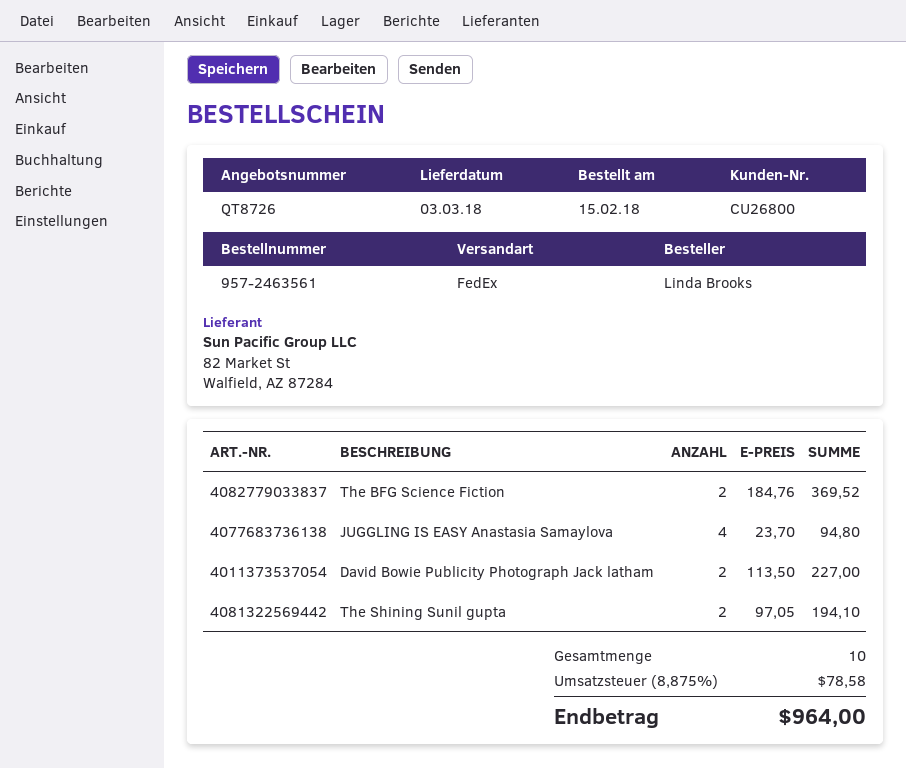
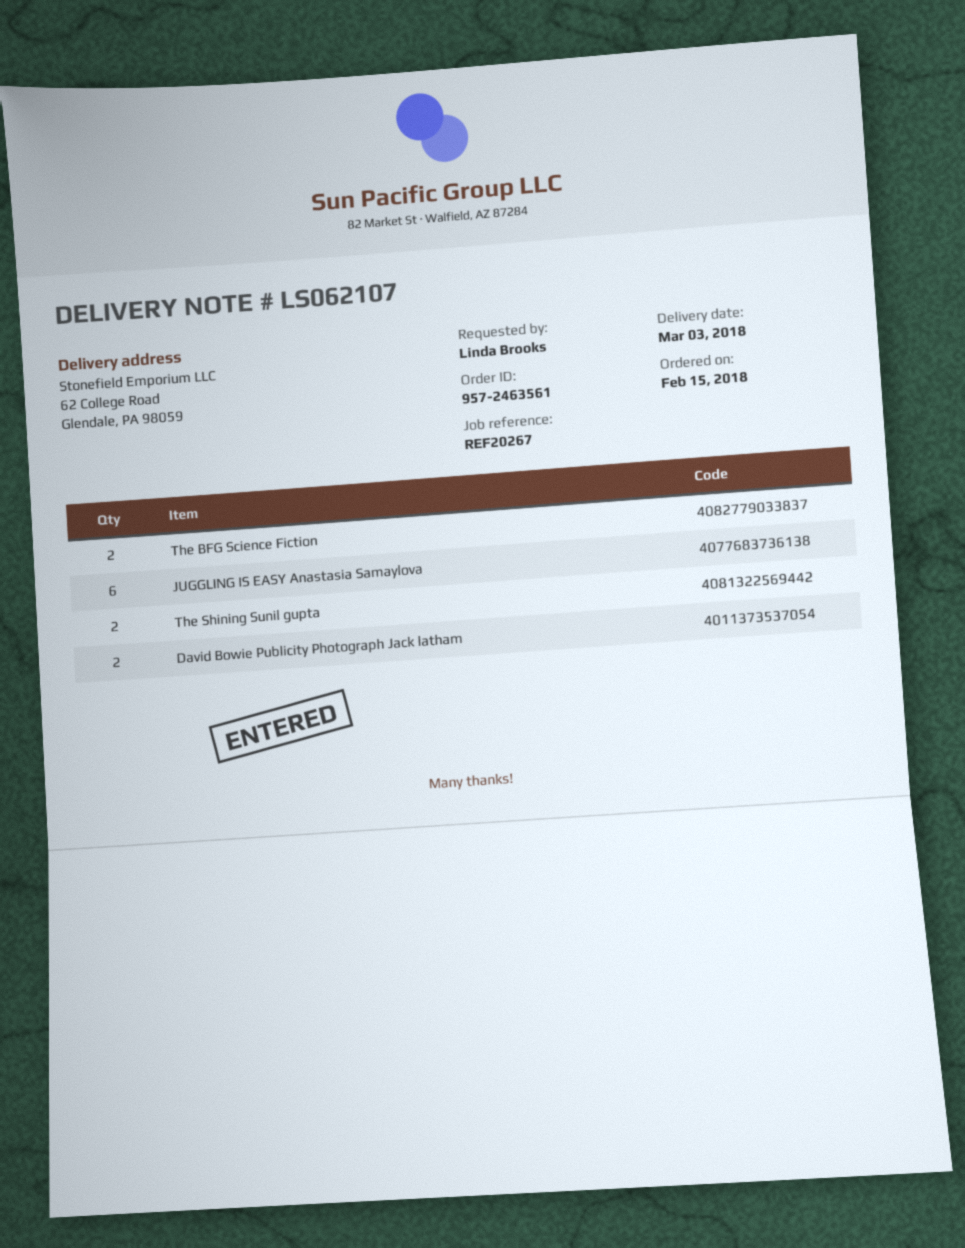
JUGGLING IS EASY Anastasia Samaylova: 4 -> 6

